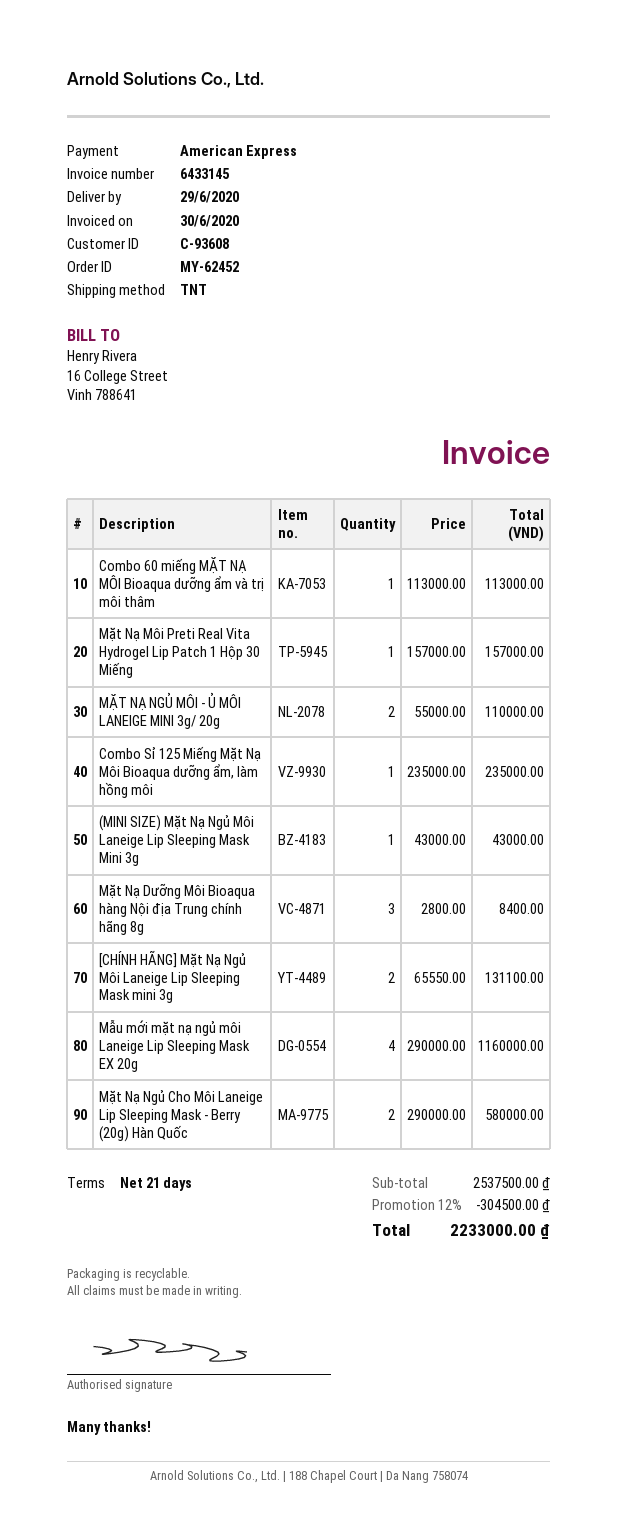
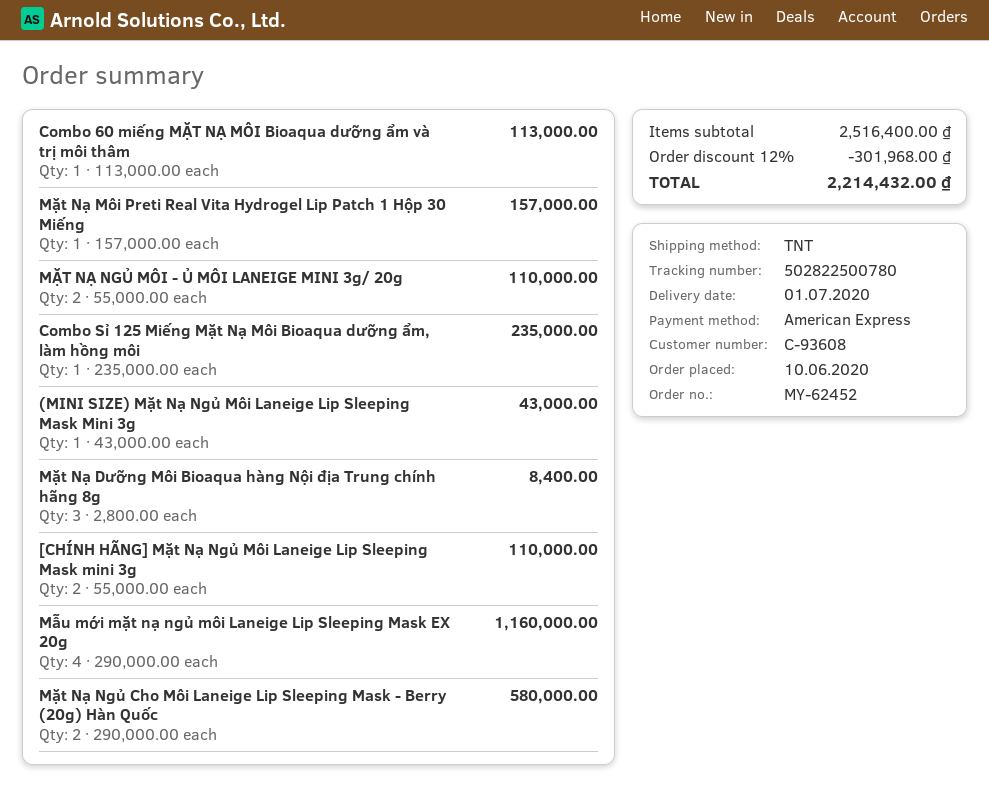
delivery date: 2020-06-29 -> 2020-07-01
[CHÍNH HÃNG] Mặt Nạ Ngủ Môi Laneige Lip Sleeping Mask mini 3g: 2 x 65550.00 = 131100.00 -> 2 x 55000.00 = 110000.00
subtotal: 2537500.00 -> 2516400.00
discount: 12% = 304500.00 -> 12% = 301968.00
total: 2233000.00 -> 2214432.00

